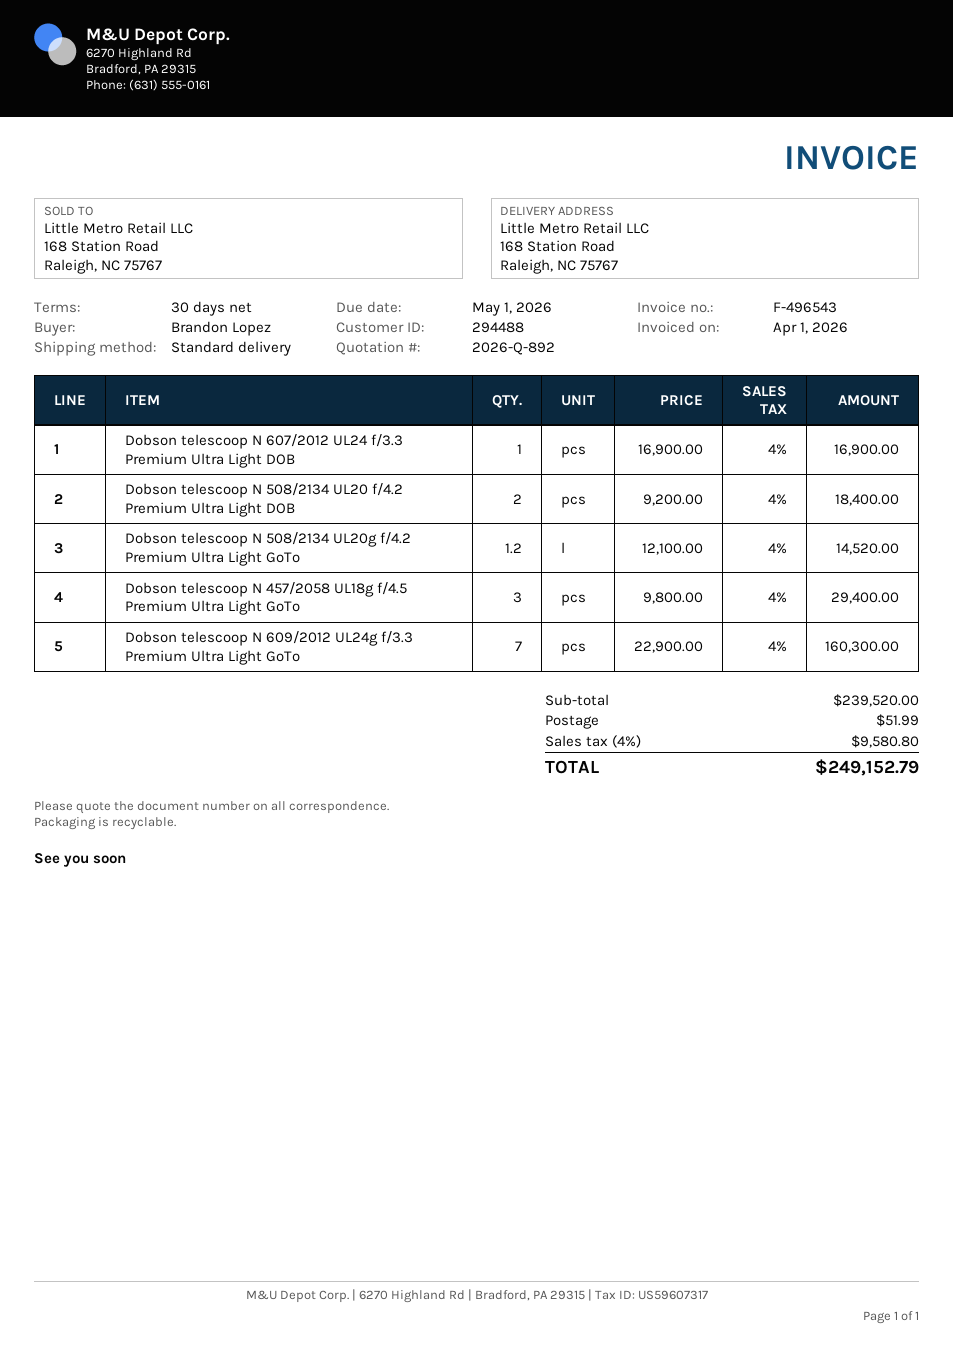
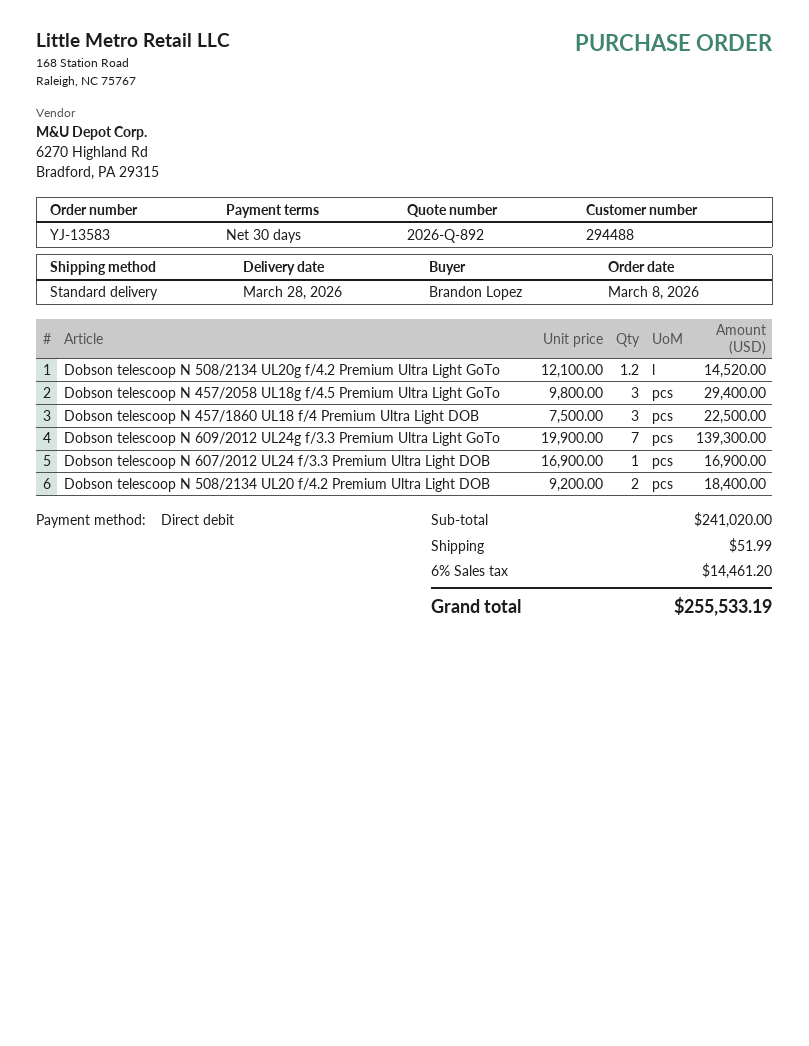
Dobson telescoop N 609/2012 UL24g f/3.3 Premium Ultra Light GoTo: 7 x 22900.00 = 160300.00 -> 7 x 19900.00 = 139300.00
Dobson telescoop N 457/1860 UL18 f/4 Premium Ultra Light DOB: none -> 3 x 7500.00 = 22500.00
subtotal: 239520.00 -> 241020.00
tax: 4% = 9580.80 -> 6% = 14461.20
total: 249152.79 -> 255533.19

